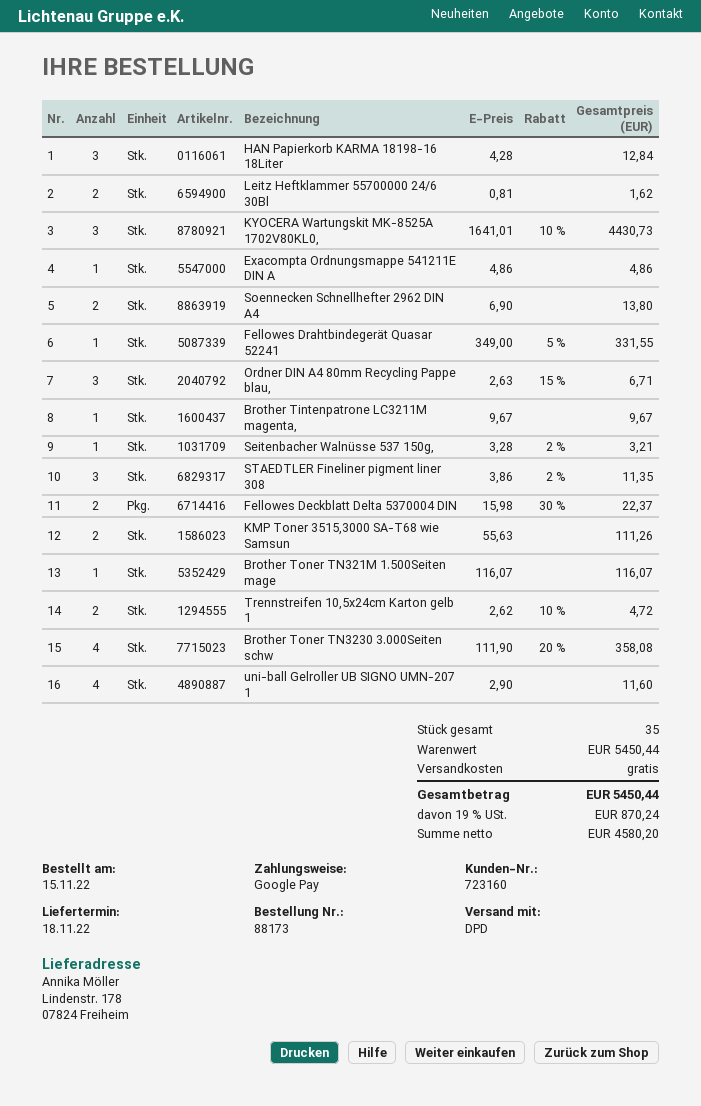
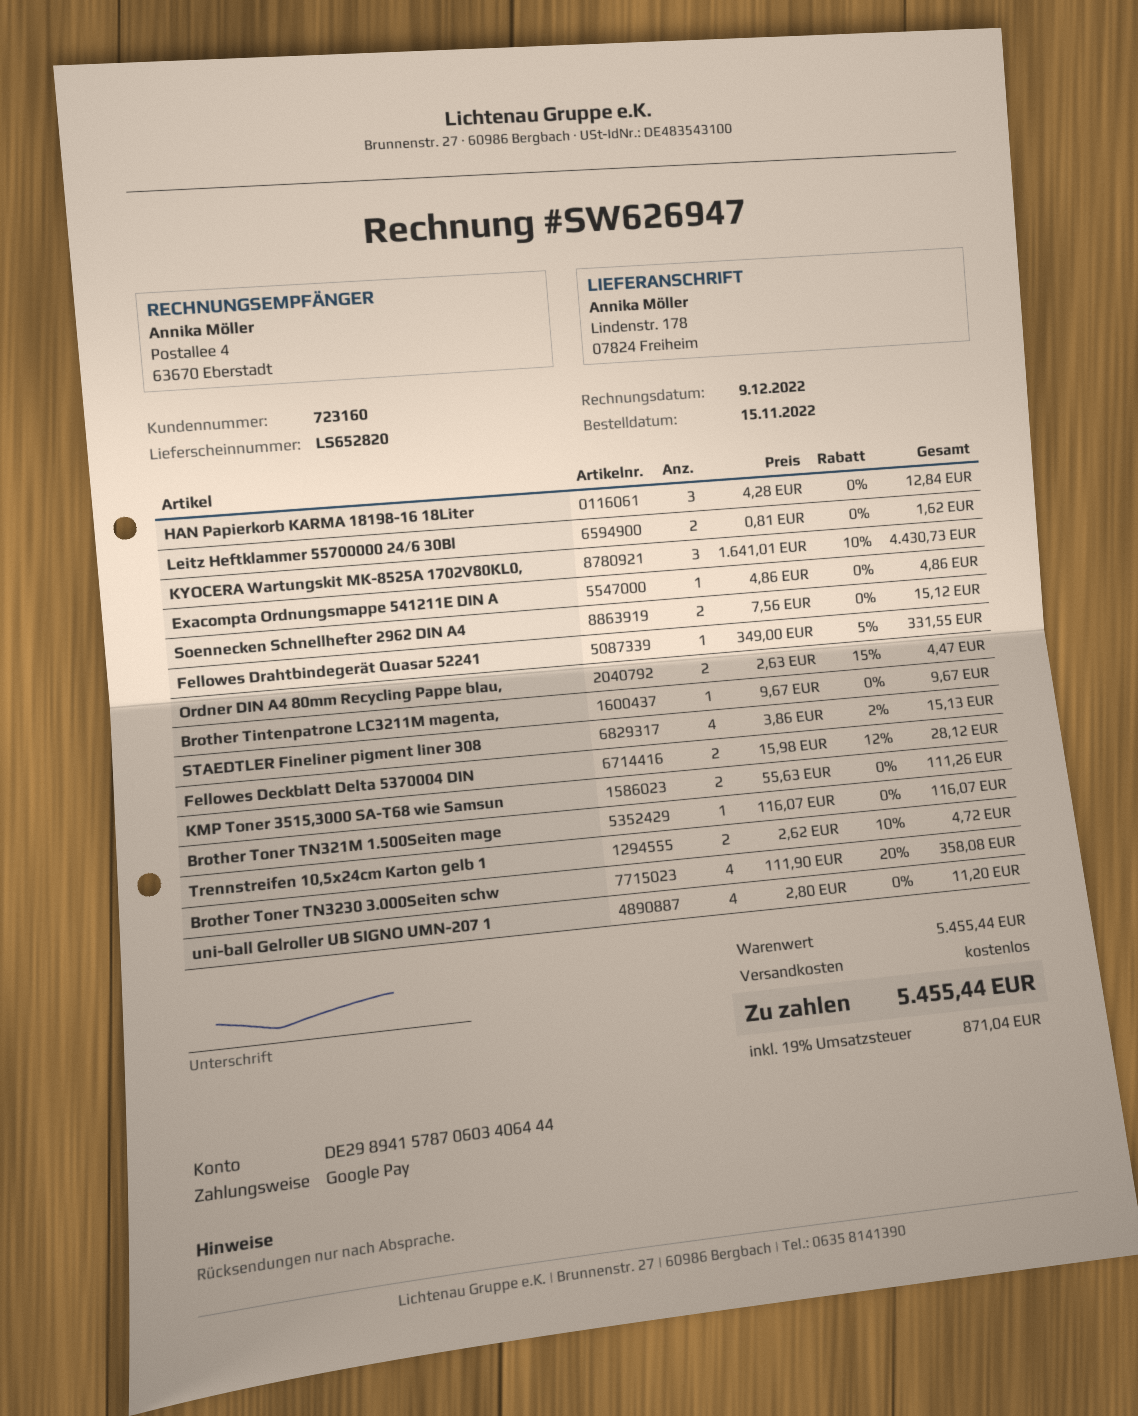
Soennecken Schnellhefter 2962 DIN A4: 2 x 6.90 = 13.80 -> 2 x 7.56 = 15.12
Ordner DIN A4 80mm Recycling Pappe blau,: 3 x 2.63 - 15% = 6.71 -> 2 x 2.63 - 15% = 4.47
Seitenbacher Walnüsse 537 150g,: 1 x 3.28 - 2% = 3.21 -> none
STAEDTLER Fineliner pigment liner 308: 3 x 3.86 - 2% = 11.35 -> 4 x 3.86 - 2% = 15.13
Fellowes Deckblatt Delta 5370004 DIN: 2 x 15.98 - 30% = 22.37 -> 2 x 15.98 - 12% = 28.12
uni-ball Gelroller UB SIGNO UMN-207 1: 4 x 2.90 = 11.60 -> 4 x 2.80 = 11.20
subtotal: 5450.44 -> 5455.44
tax: 19% = 870.24 -> 19% = 871.04
total: 5450.44 -> 5455.44

